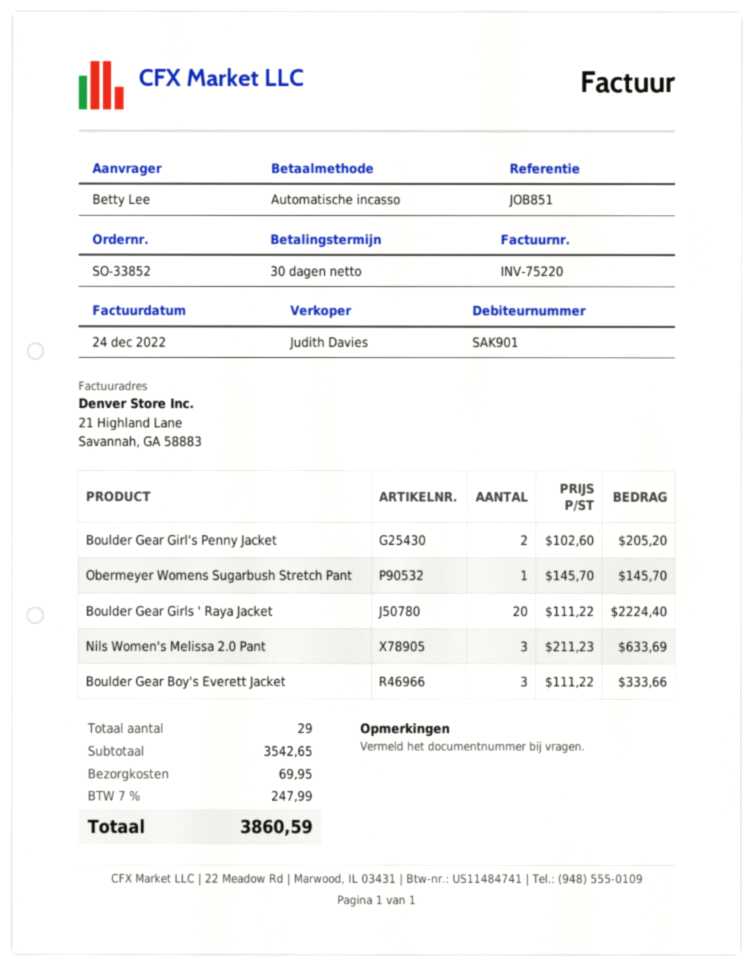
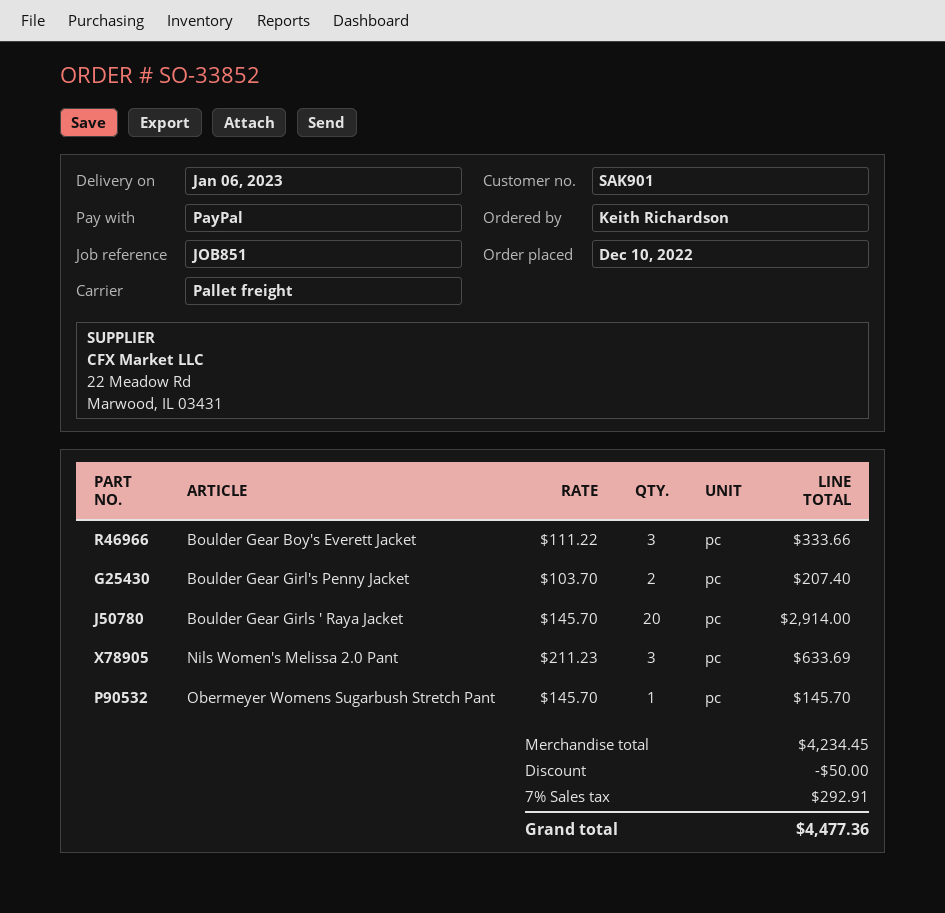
ordered by: Betty Lee -> Keith Richardson
payment method: direct debit -> PayPal
Boulder Gear Girl's Penny Jacket: 2 x 102.60 = 205.20 -> 2 x 103.70 = 207.40
Boulder Gear Girls ' Raya Jacket: 20 x 111.22 = 2224.40 -> 20 x 145.70 = 2914.00
subtotal: 3542.65 -> 4234.45
discount: none -> 50.00
shipping: 69.95 -> none
tax: 7% = 247.99 -> 7% = 292.91
total: 3860.59 -> 4477.36

